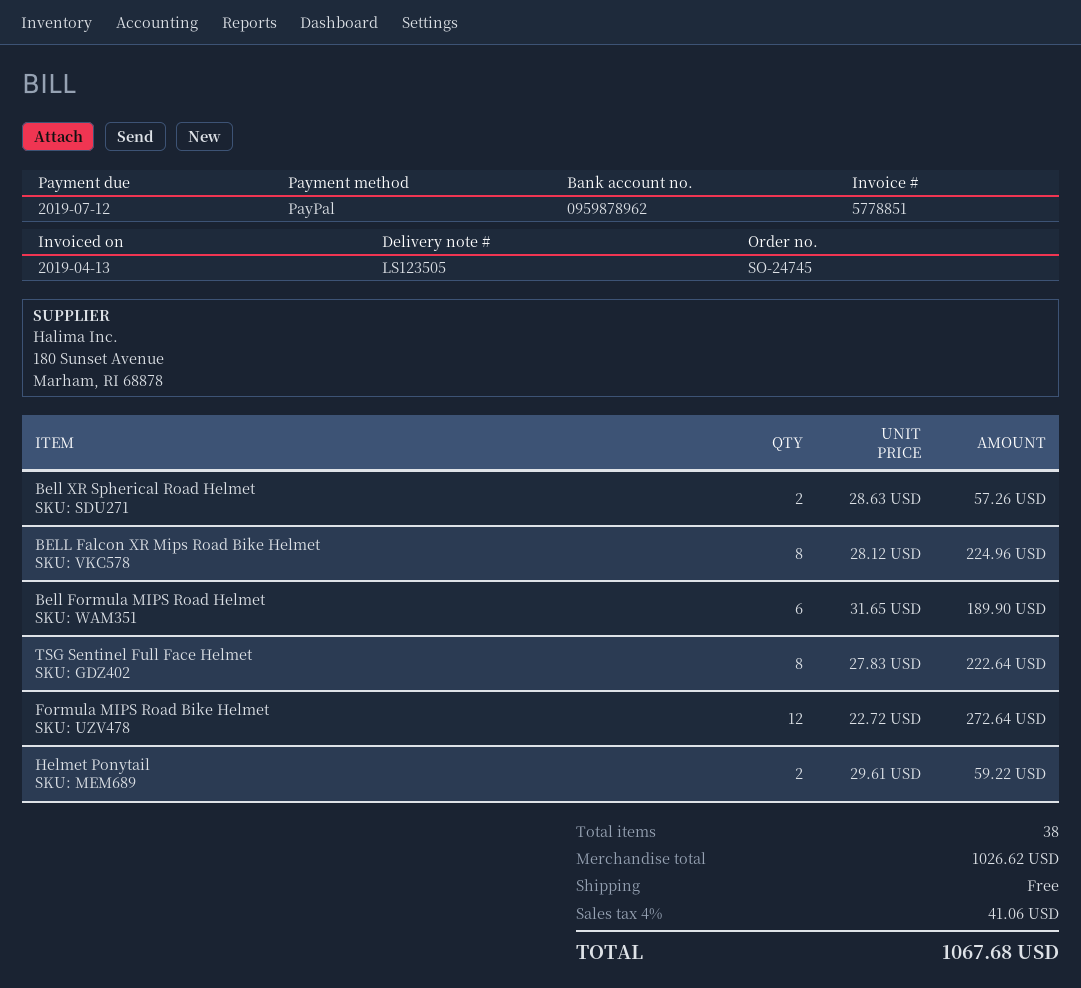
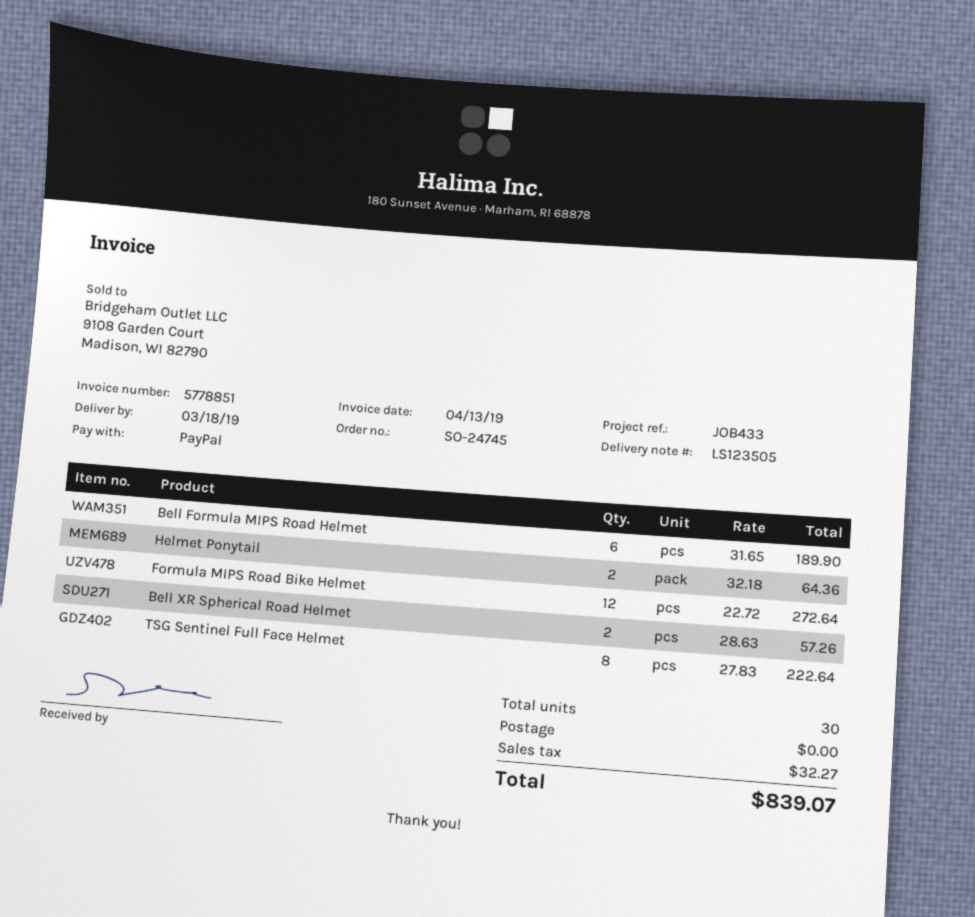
BELL Falcon XR Mips Road Bike Helmet: 8 x 28.12 = 224.96 -> none
Helmet Ponytail: 2 x 29.61 = 59.22 -> 2 x 32.18 = 64.36
total quantity: 38 -> 30
tax: 41.06 -> 32.27
total: 1067.68 -> 839.07

